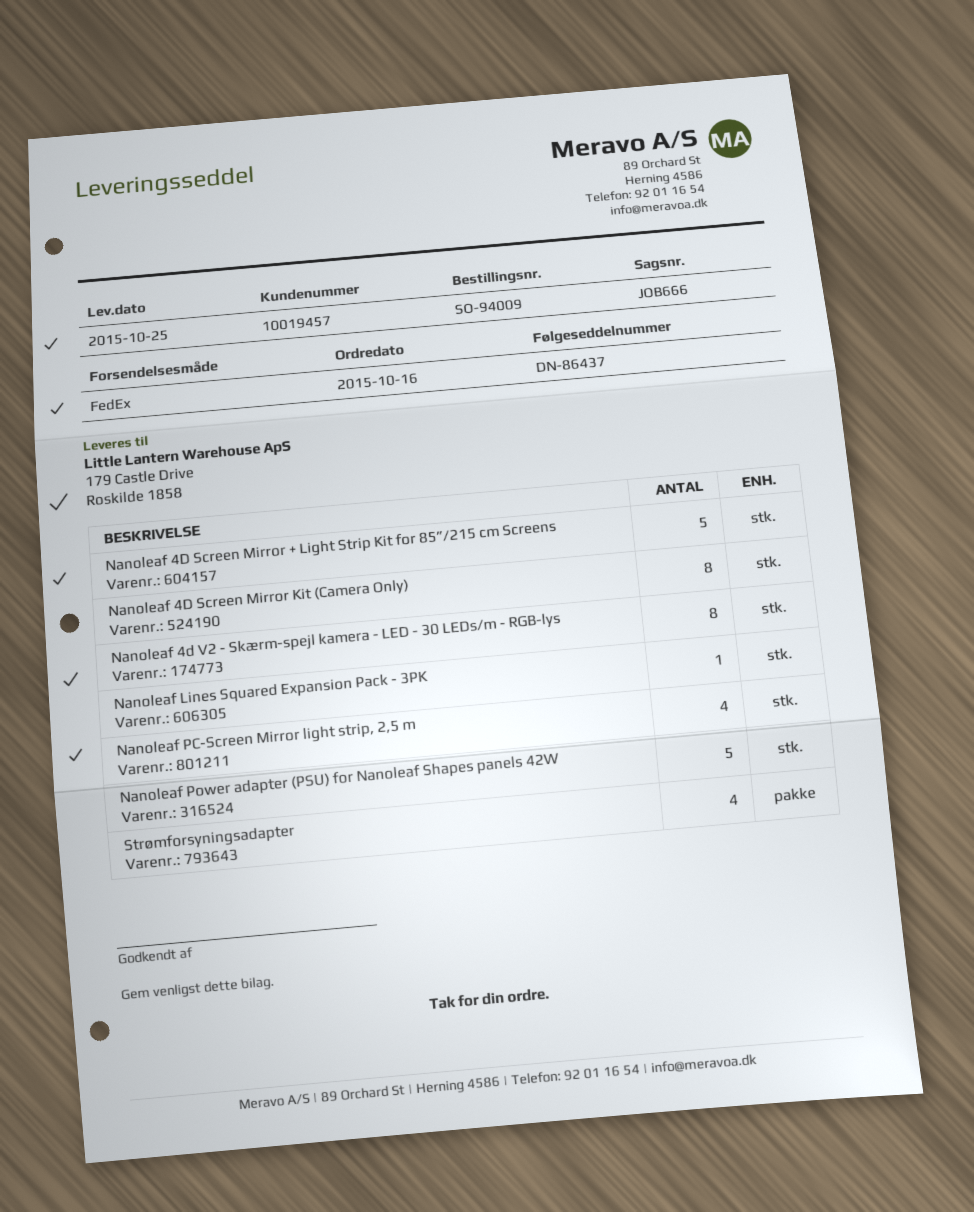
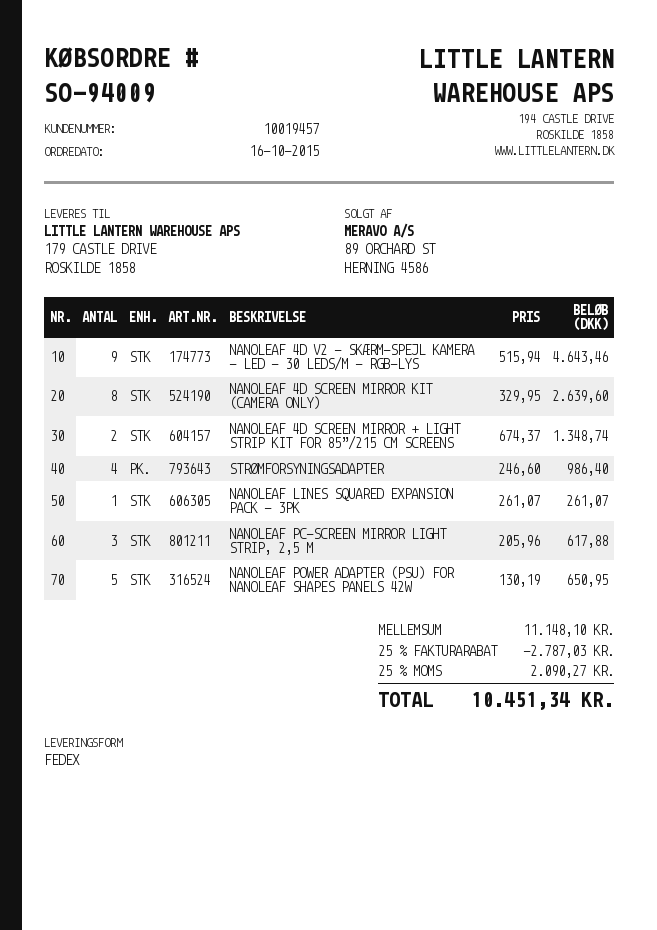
Nanoleaf 4D Screen Mirror + Light Strip Kit for 85”/215 cm Screens: 5 -> 2
Nanoleaf 4d V2 - Skærm-spejl kamera - LED - 30 LEDs/m - RGB-lys: 8 -> 9
Nanoleaf PC-Screen Mirror light strip, 2,5 m: 4 -> 3

